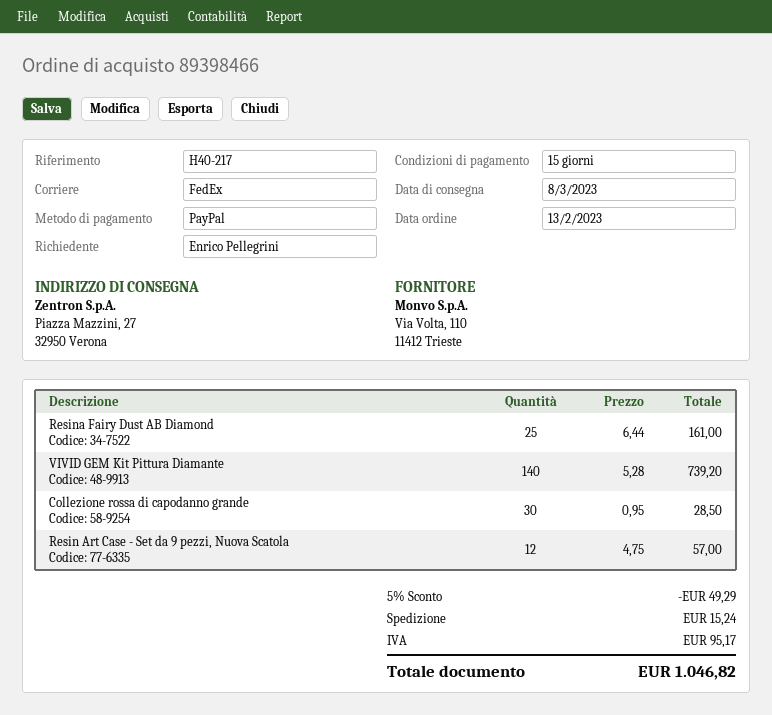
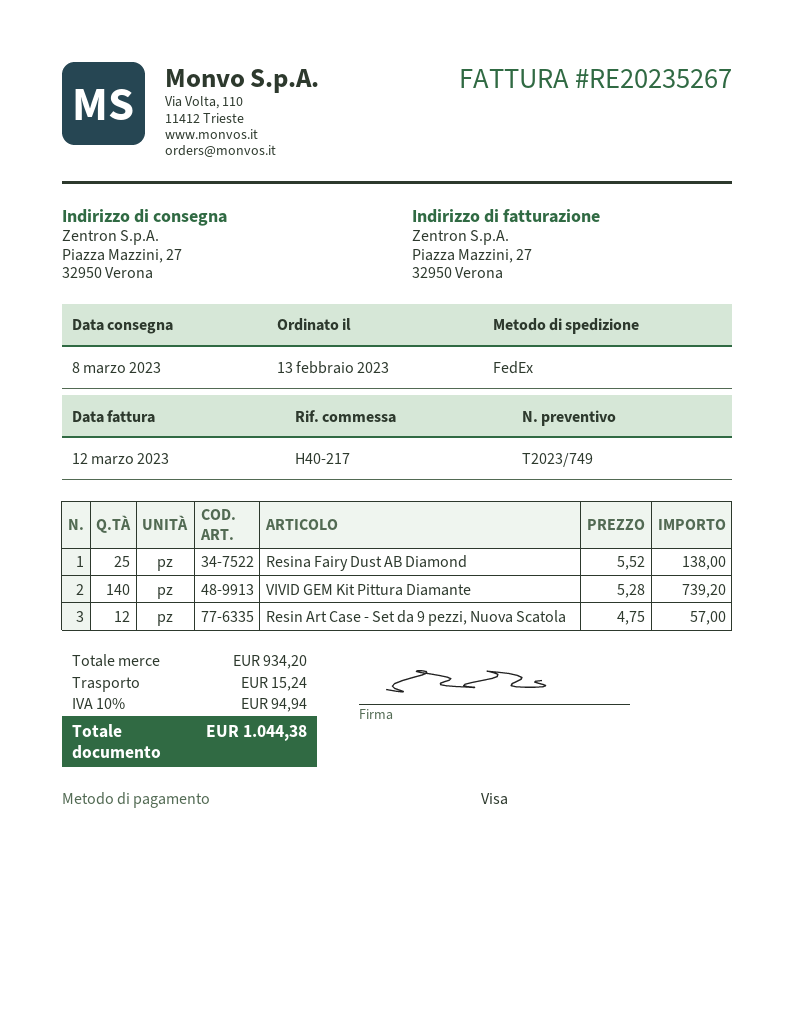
payment method: PayPal -> Visa
Resina Fairy Dust AB Diamond: 25 x 6.44 = 161.00 -> 25 x 5.52 = 138.00
Collezione rossa di capodanno grande: 30 x 0.95 = 28.50 -> none
discount: 5% = 49.29 -> none
tax: 95.17 -> 94.94
total: 1046.82 -> 1044.38

